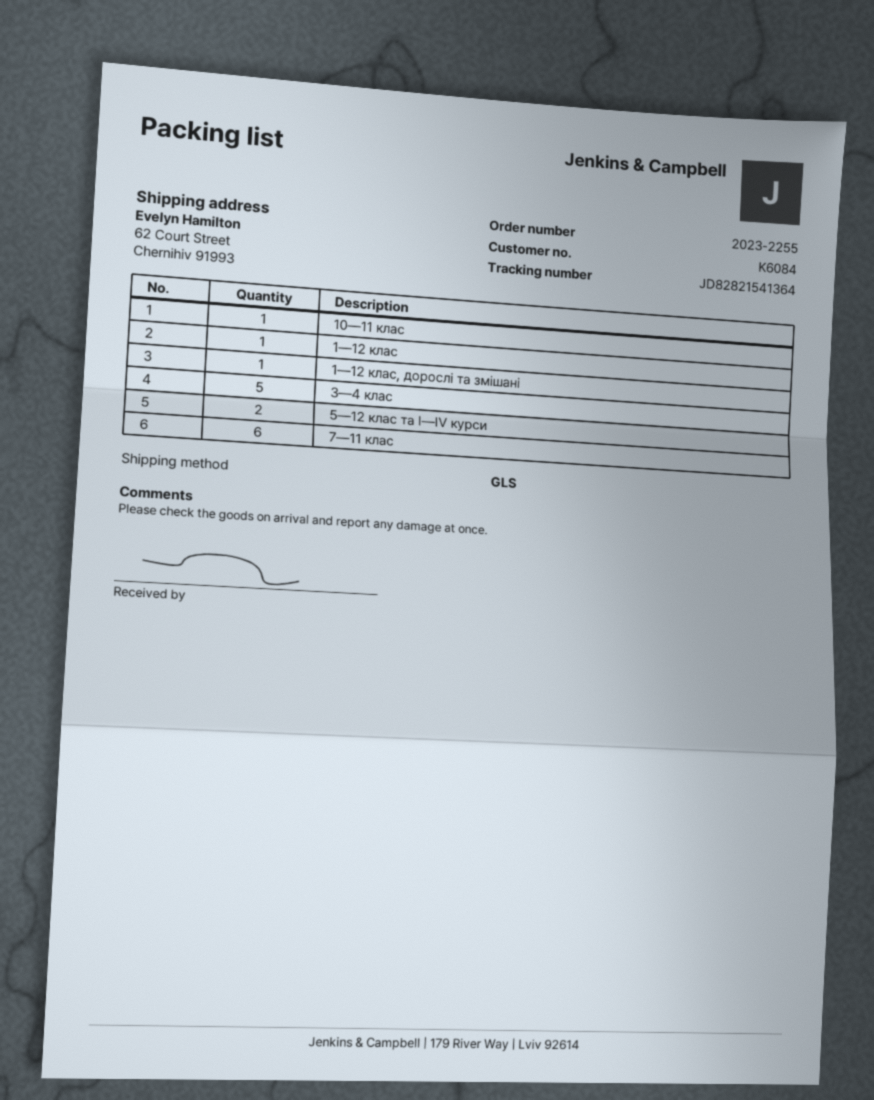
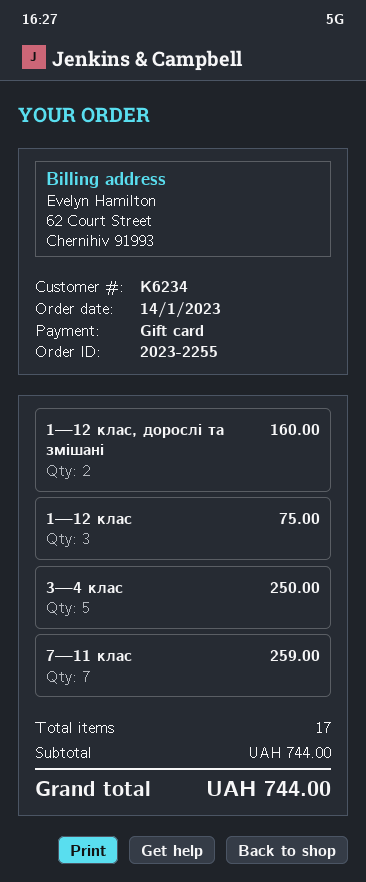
customer number: K6084 -> K6234
10—11 клас: 1 -> none
1—12 клас: 1 -> 3
1—12 клас, дорослі та змішані: 1 -> 2
5—12 клас та I—IV курси: 2 -> none
7—11 клас: 6 -> 7

